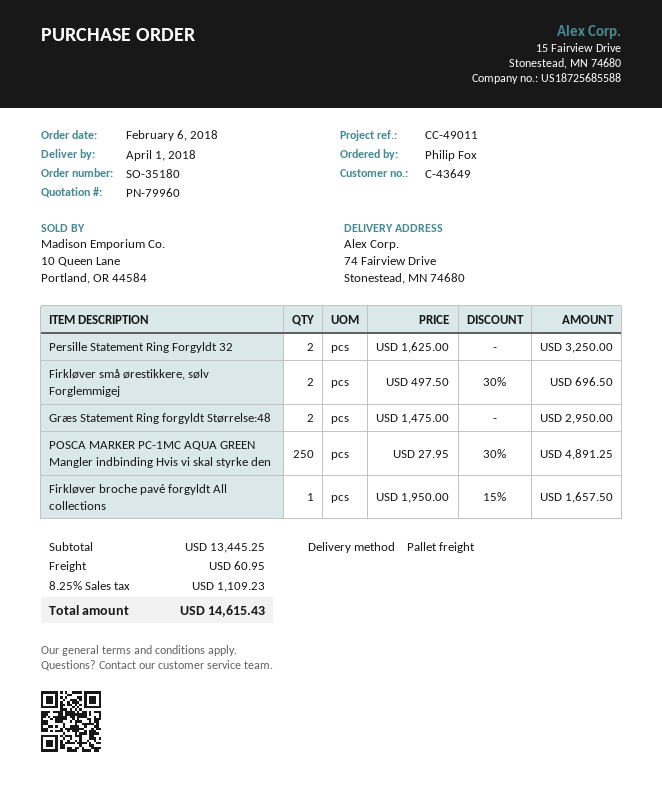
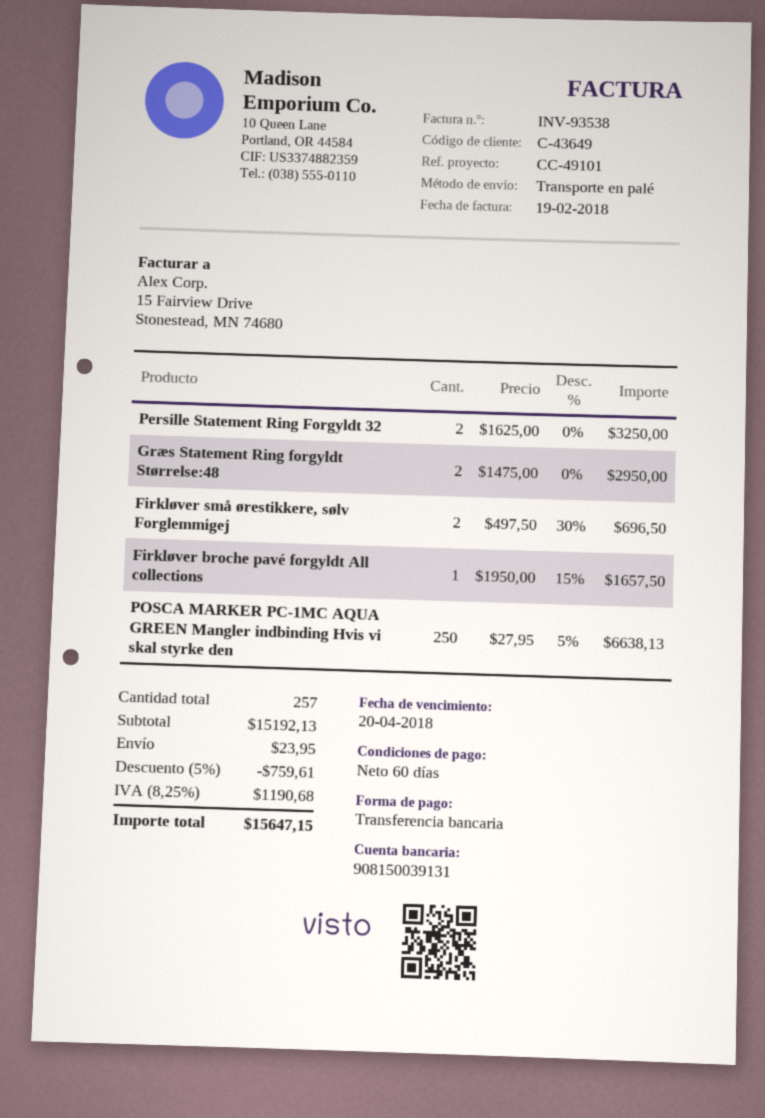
reference: CC-49011 -> CC-49101
POSCA MARKER PC-1MC AQUA GREEN Mangler indbinding Hvis vi skal styrke den: 250 x 27.95 - 30% = 4891.25 -> 250 x 27.95 - 5% = 6638.13
subtotal: 13445.25 -> 15192.13
discount: none -> 5% = 759.61
shipping: 60.95 -> 23.95
tax: 8.25% = 1109.23 -> 8.25% = 1190.68
total: 14615.43 -> 15647.15

